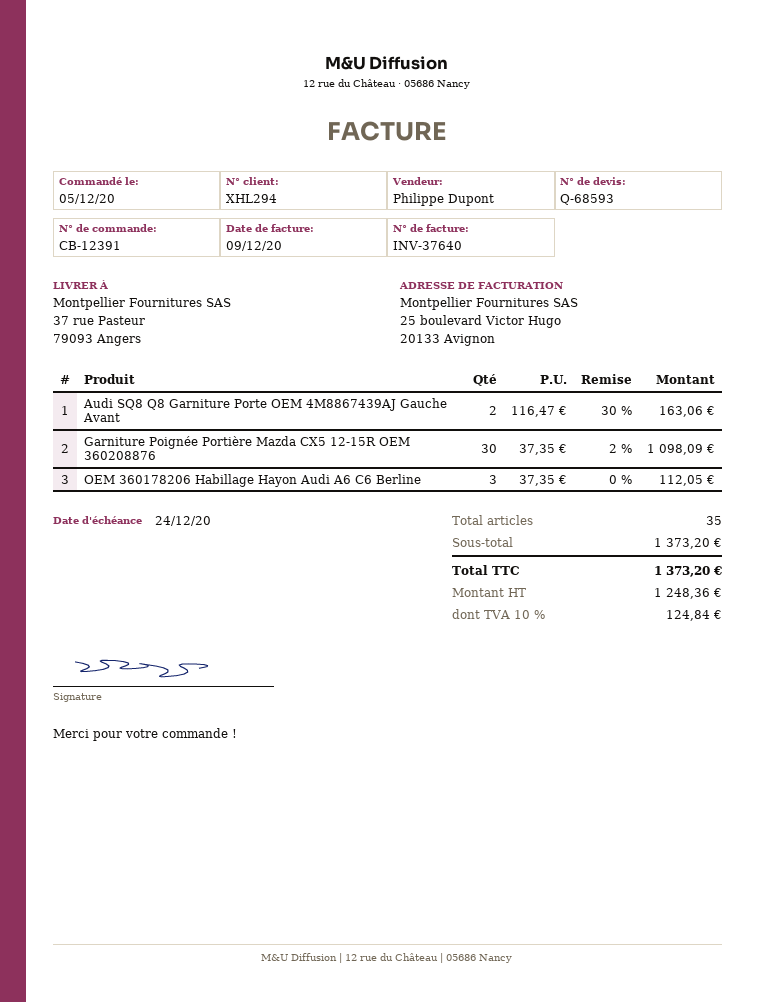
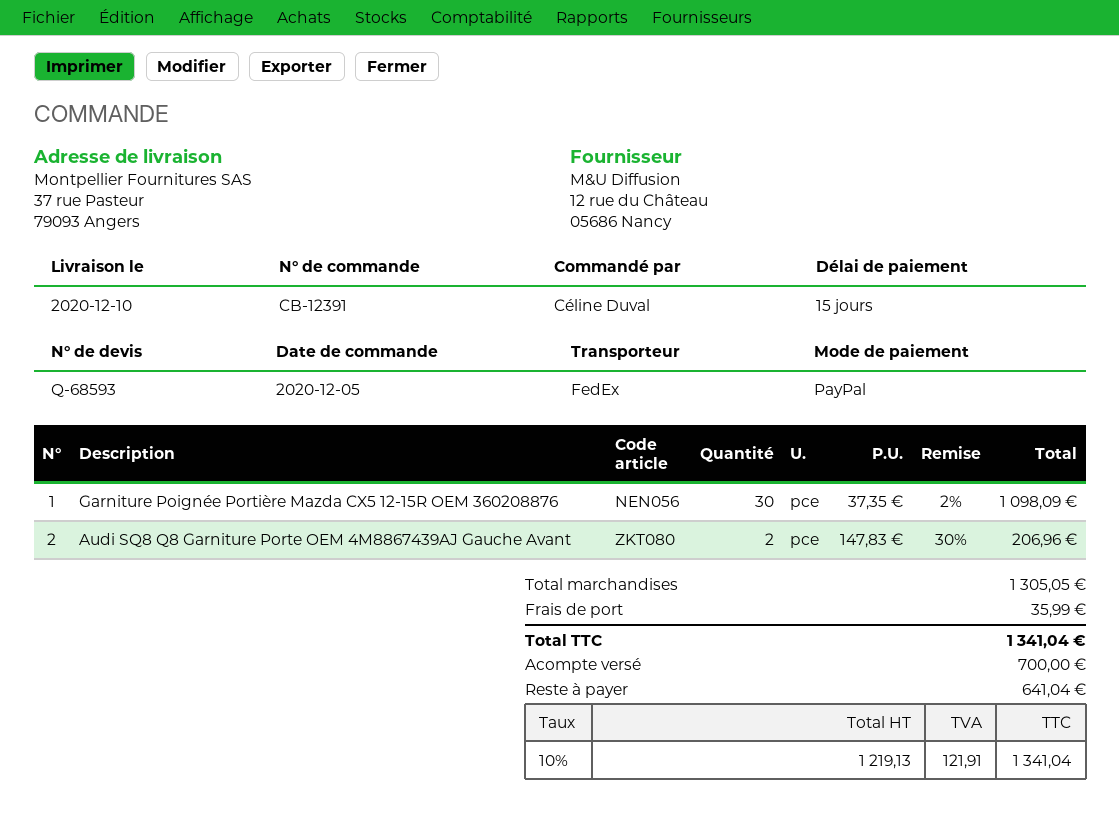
Audi SQ8 Q8 Garniture Porte OEM 4M8867439AJ Gauche Avant: 2 x 116.47 - 30% = 163.06 -> 2 x 147.83 - 30% = 206.96
OEM 360178206 Habillage Hayon Audi A6 C6 Berline: 3 x 37.35 = 112.05 -> none
subtotal: 1373.20 -> 1305.05
shipping: none -> 35.99
net: 1248.36 -> 1219.13
tax: 10% = 124.84 -> 10% = 121.91
total: 1373.20 -> 1341.04

